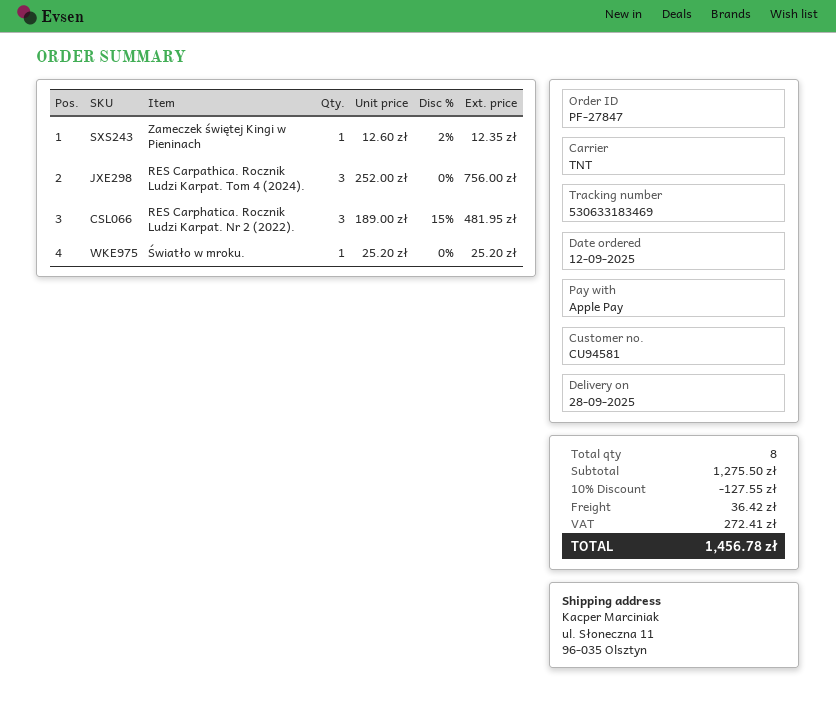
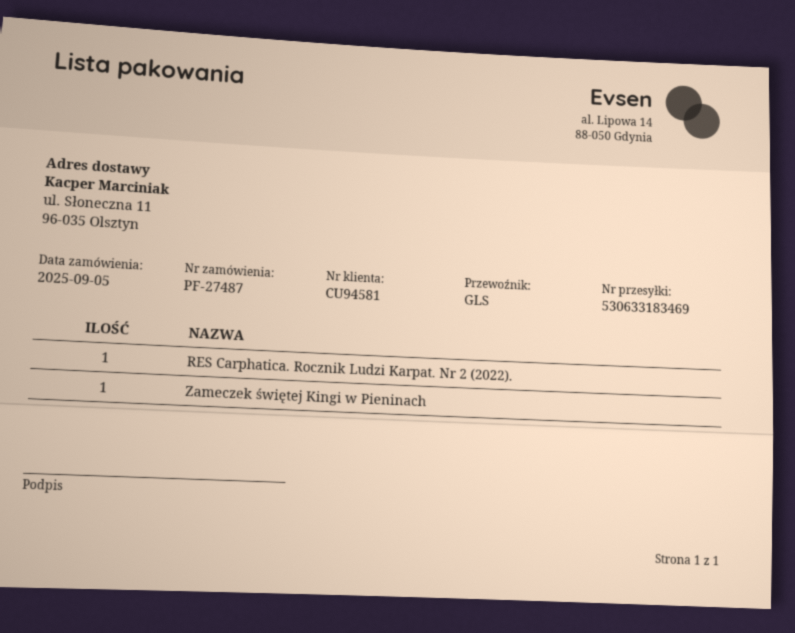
order number: PF-27847 -> PF-27487
order date: 2025-09-12 -> 2025-09-05
shipping method: TNT -> GLS
RES Carpathica. Rocznik Ludzi Karpat. Tom 4 (2024).: 3 -> none
RES Carphatica. Rocznik Ludzi Karpat. Nr 2 (2022).: 3 -> 1
Światło w mroku.: 1 -> none

